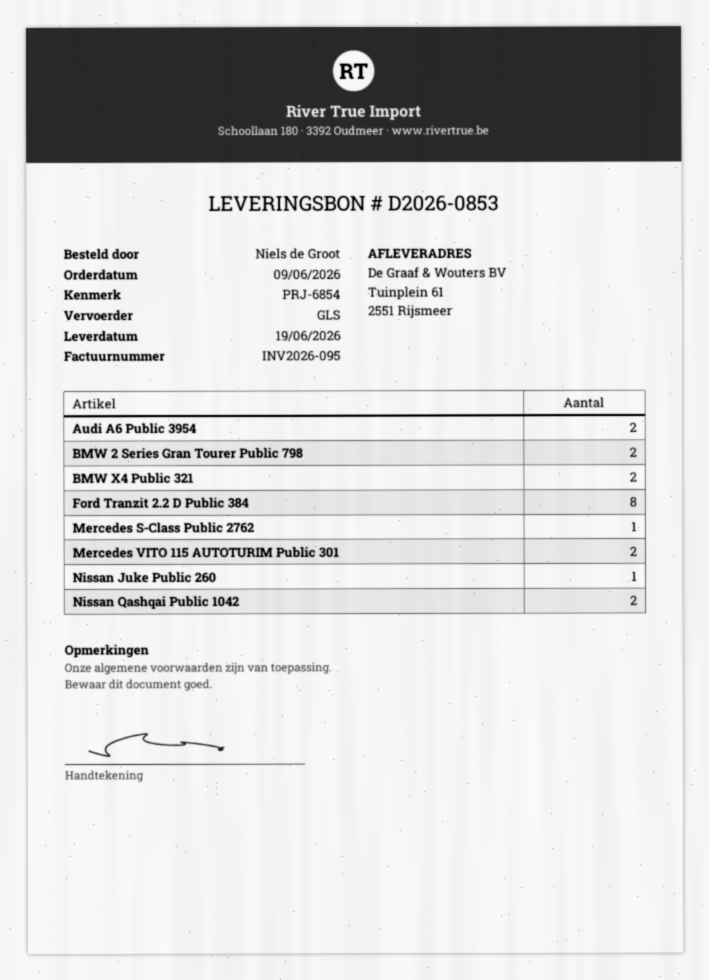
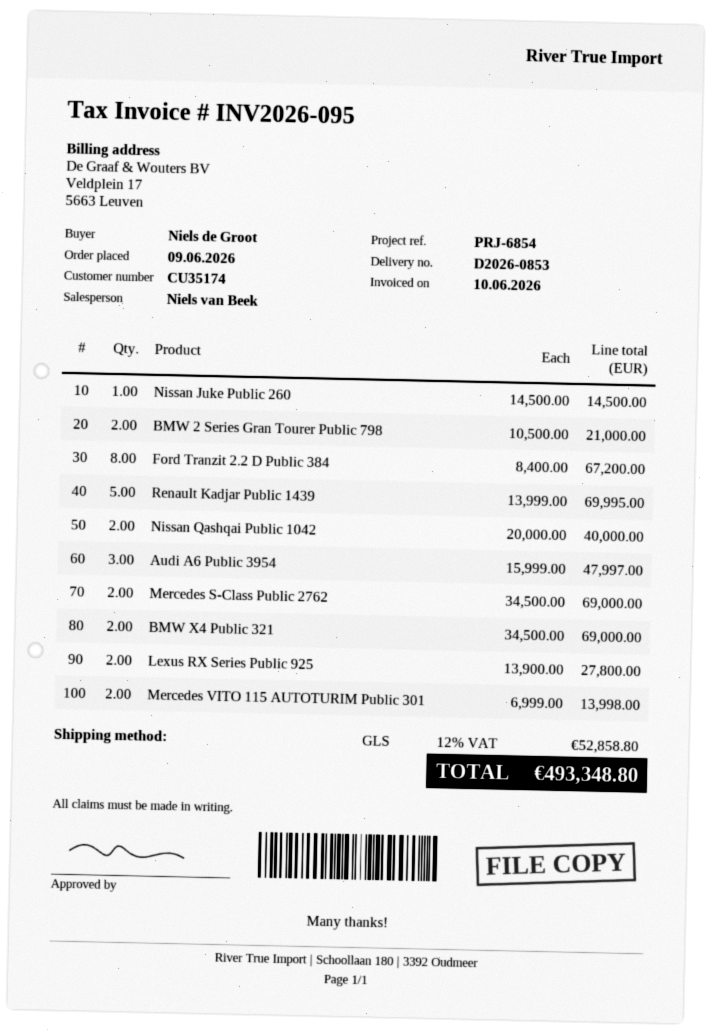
Audi A6 Public 3954: 2 -> 3
Mercedes S-Class Public 2762: 1 -> 2
Renault Kadjar Public 1439: none -> 5
Lexus RX Series Public 925: none -> 2

